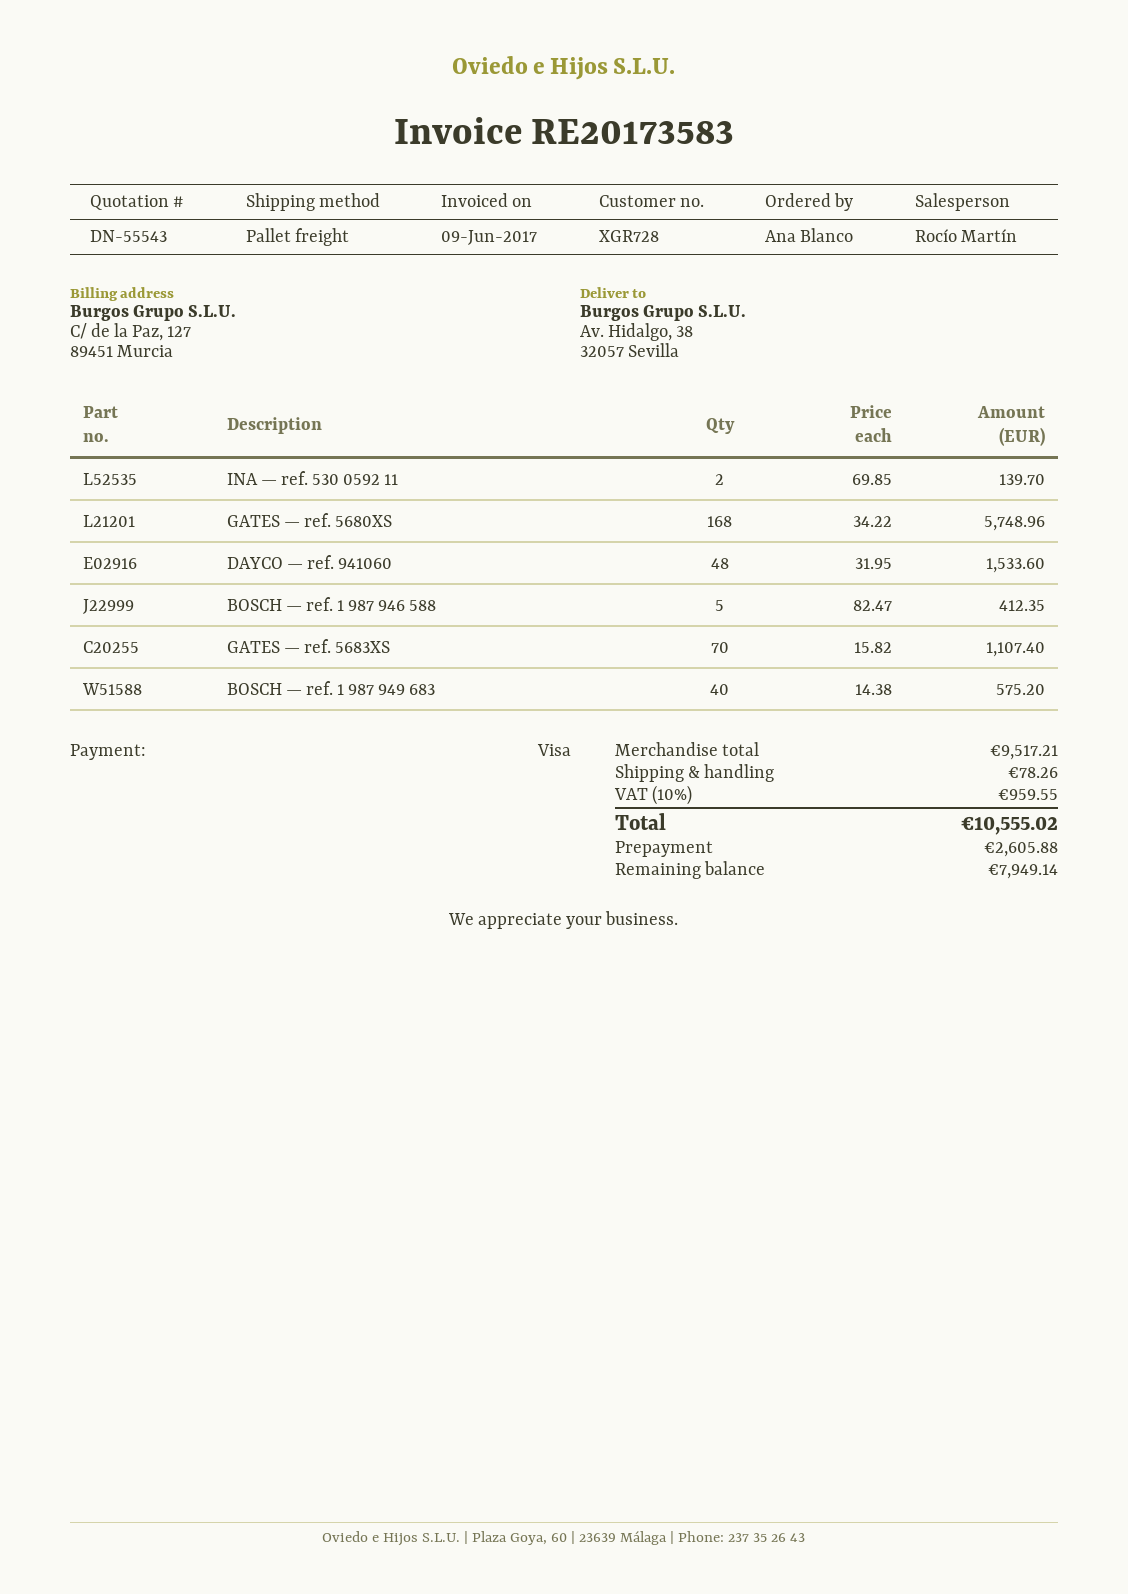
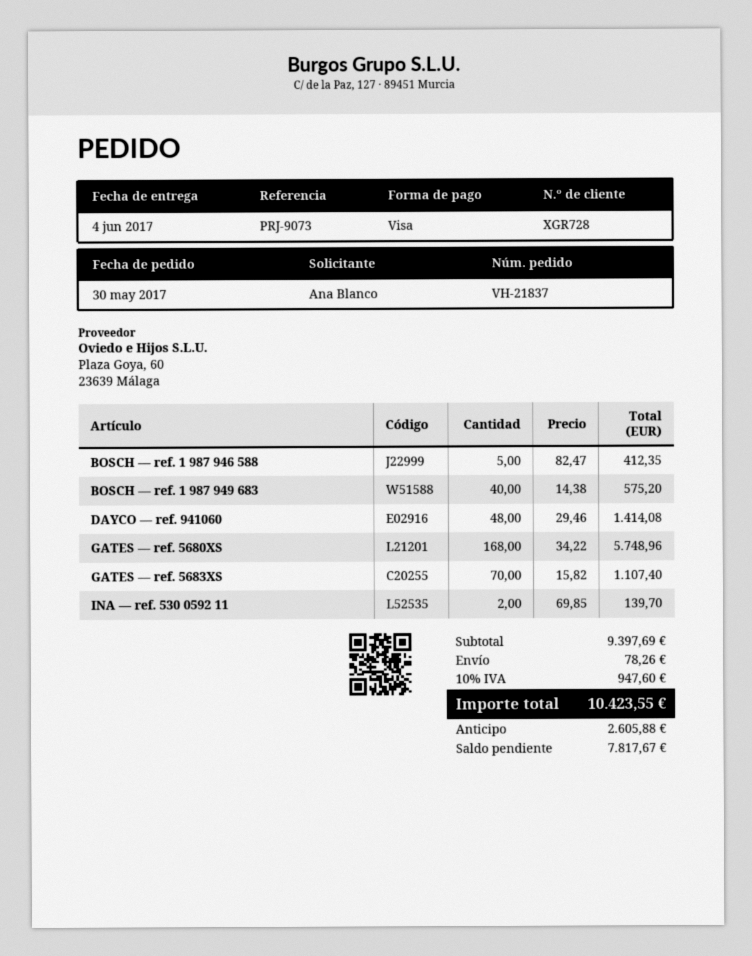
DAYCO — ref. 941060: 48 x 31.95 = 1533.60 -> 48 x 29.46 = 1414.08
subtotal: 9517.21 -> 9397.69
tax: 10% = 959.55 -> 10% = 947.60
total: 10555.02 -> 10423.55
balance: 7949.14 -> 7817.67

